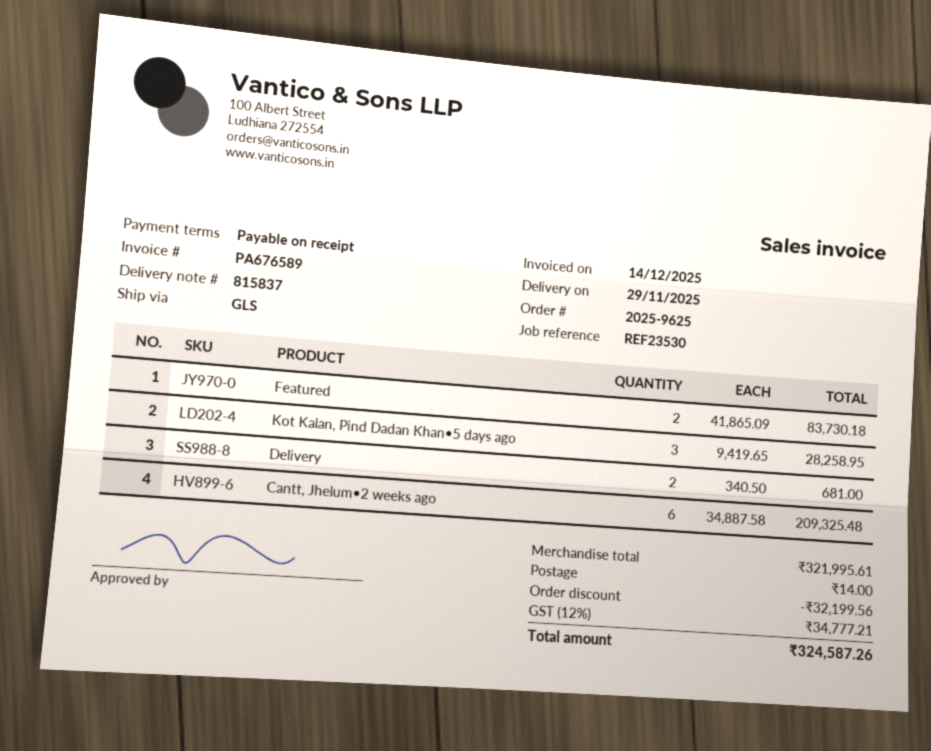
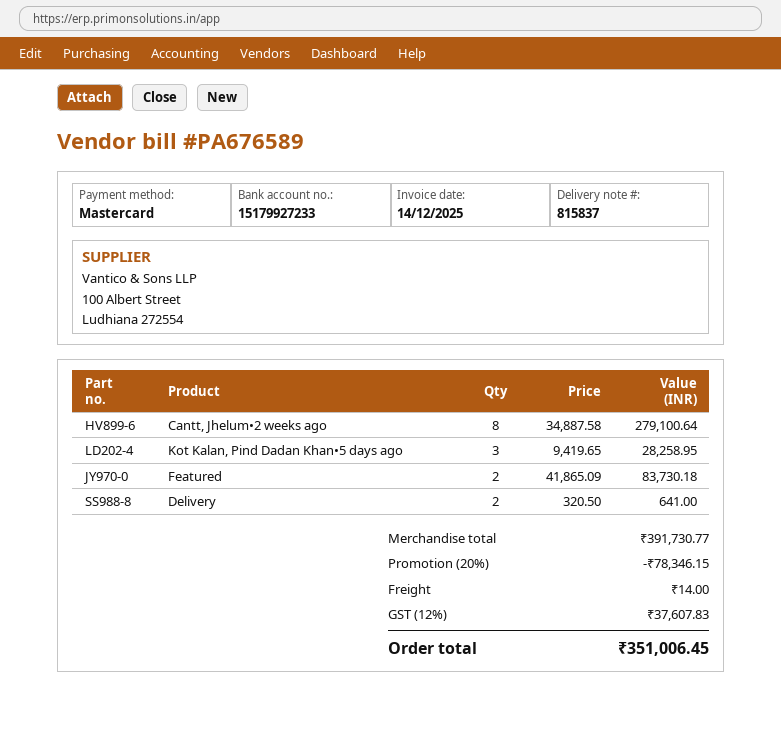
Delivery: 2 x 340.50 = 681.00 -> 2 x 320.50 = 641.00
Cantt, Jhelum•2 weeks ago: 6 x 34887.58 = 209325.48 -> 8 x 34887.58 = 279100.64
subtotal: 321995.61 -> 391730.77
discount: 32199.56 -> 78346.15
tax: 12% = 34777.21 -> 12% = 37607.83
total: 324587.26 -> 351006.45

